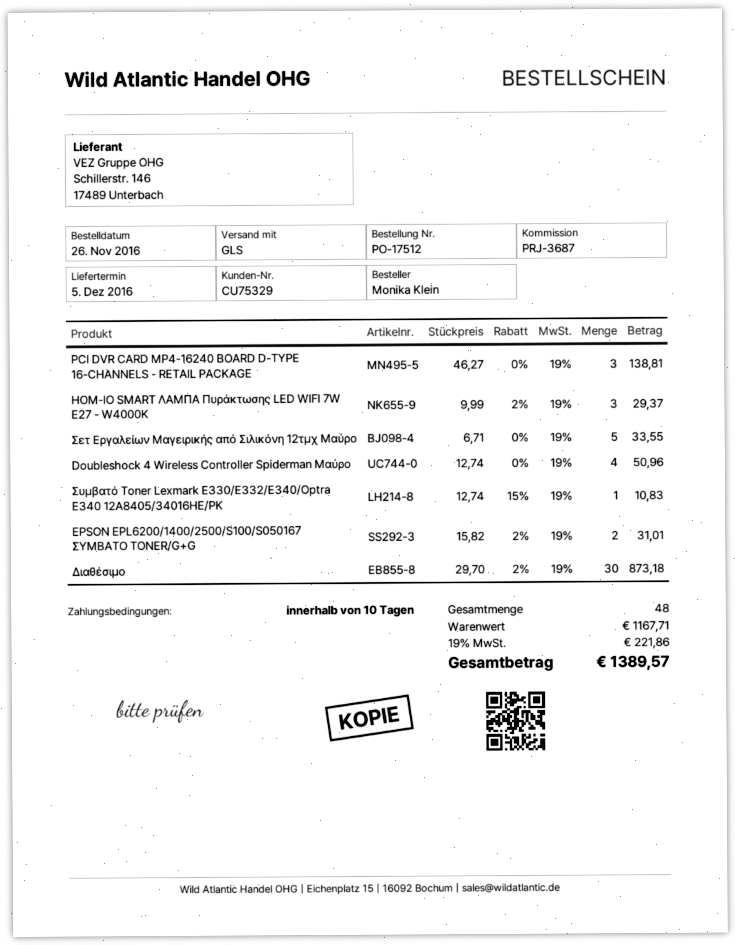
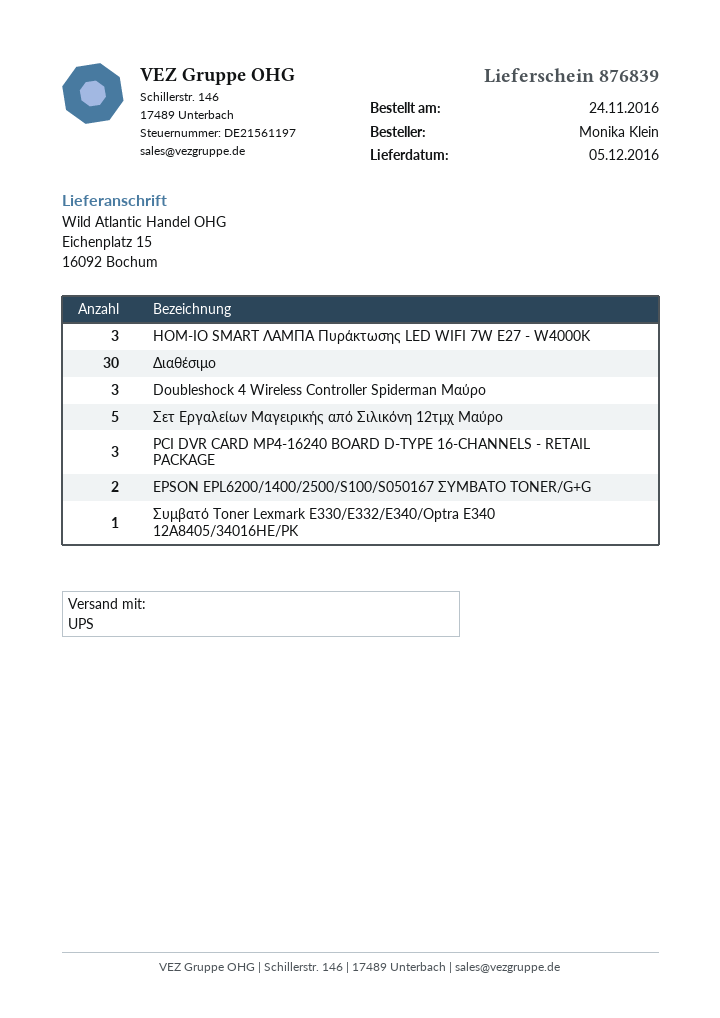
order date: 2016-11-26 -> 2016-11-24
shipping method: GLS -> UPS
Doubleshock 4 Wireless Controller Spiderman Μαύρο: 4 -> 3

